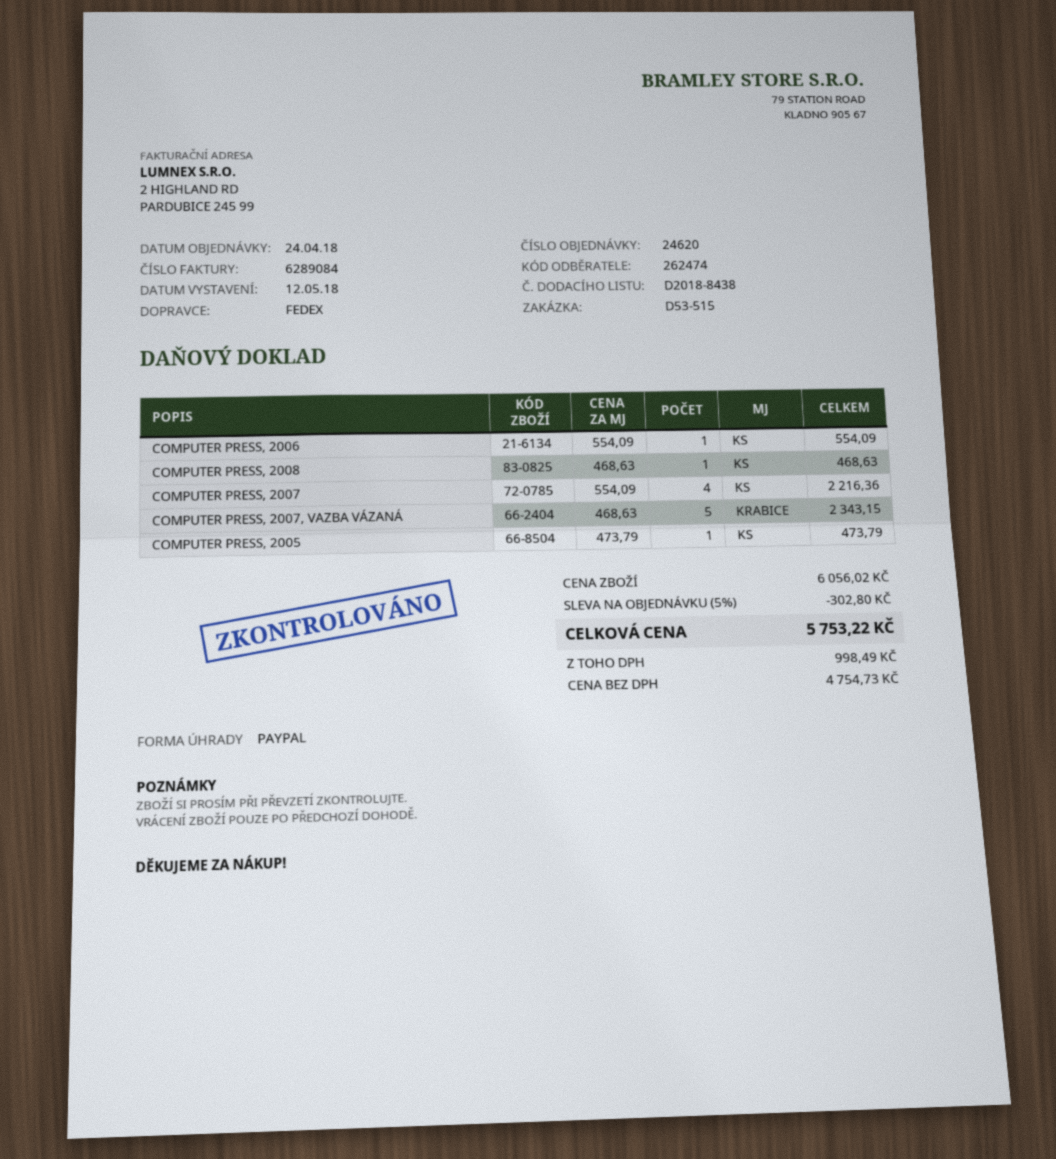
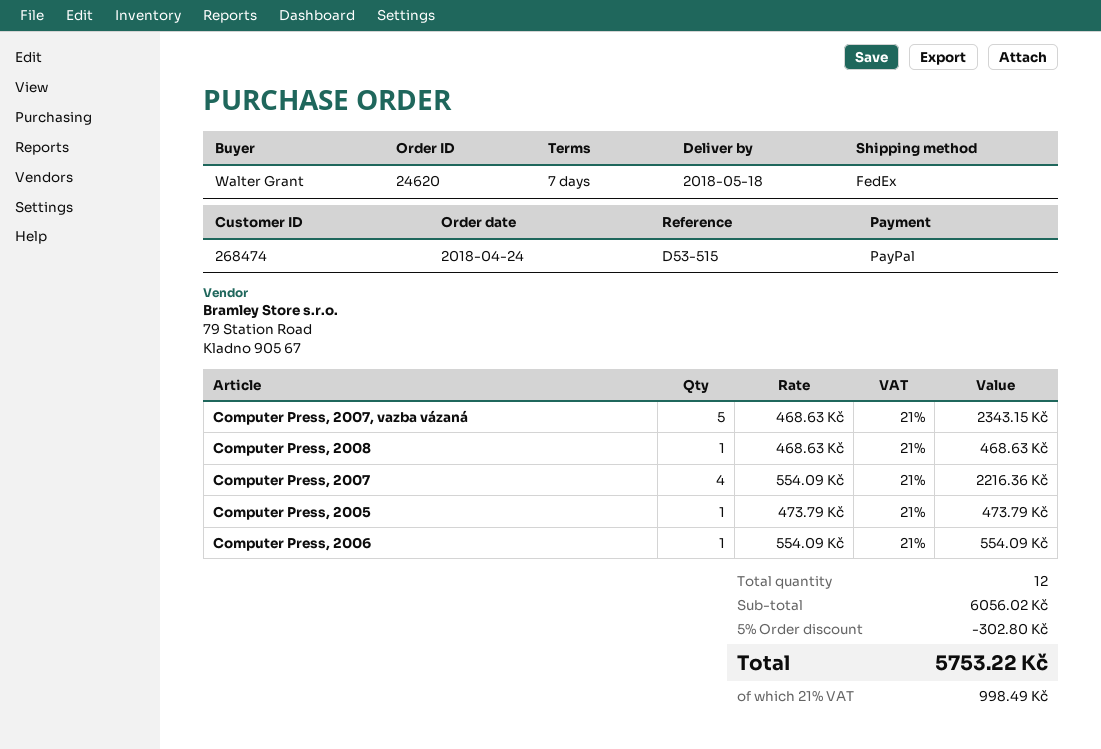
customer number: 262474 -> 268474

